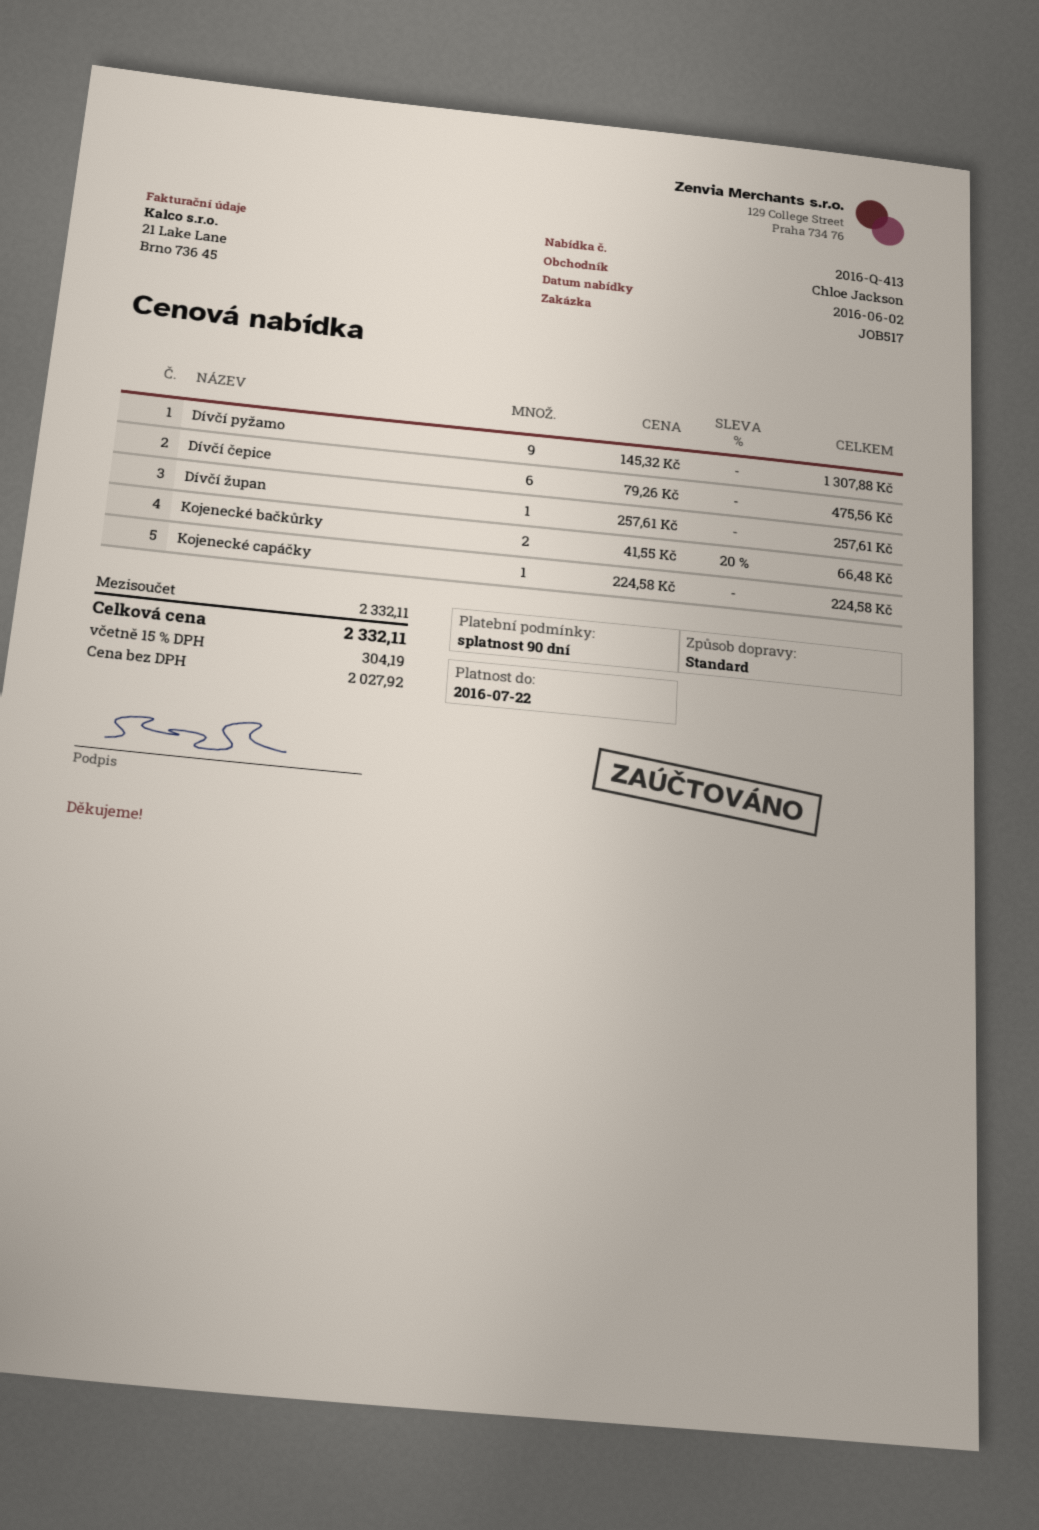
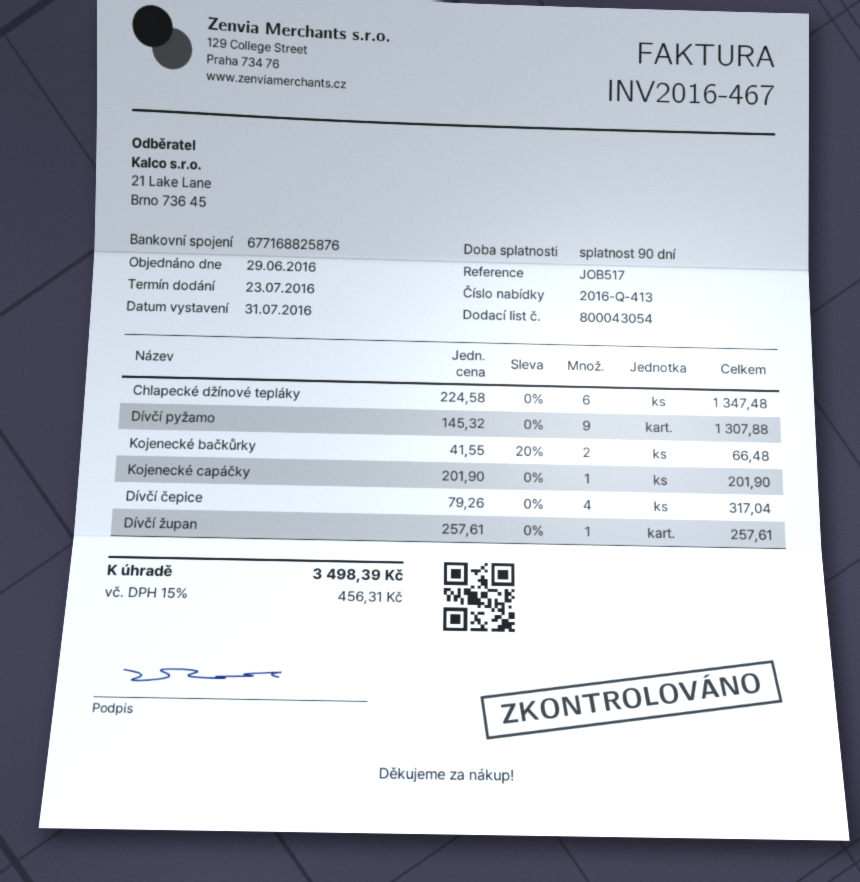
Dívčí čepice: 6 x 79.26 = 475.56 -> 4 x 79.26 = 317.04
Kojenecké capáčky: 1 x 224.58 = 224.58 -> 1 x 201.90 = 201.90
Chlapecké džínové tepláky: none -> 6 x 224.58 = 1347.48
tax: 15% = 304.19 -> 15% = 456.31
total: 2332.11 -> 3498.39

